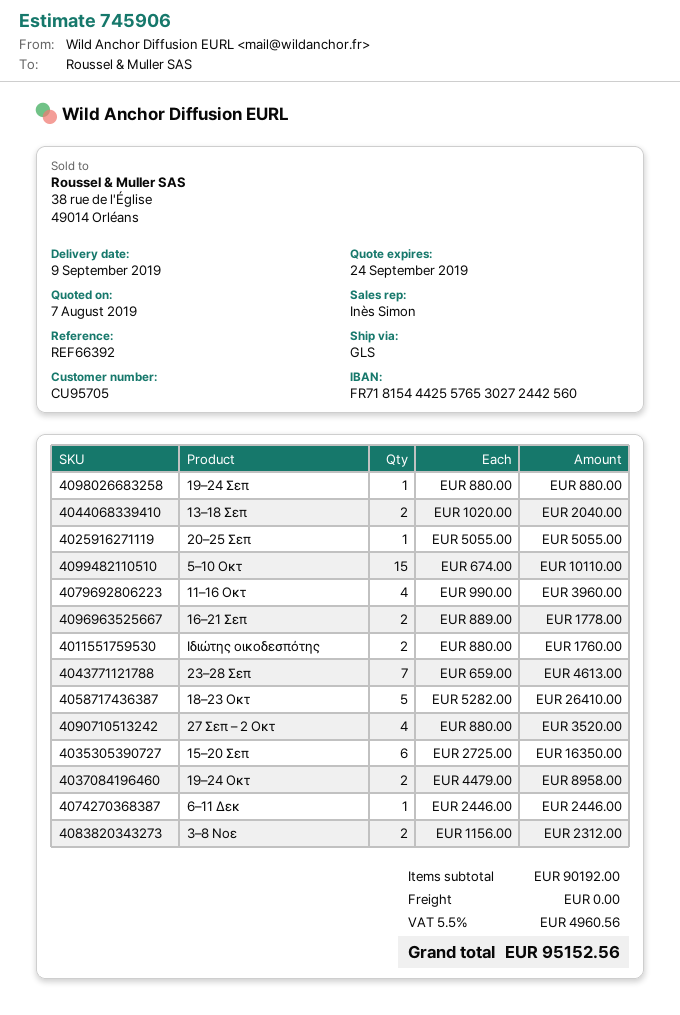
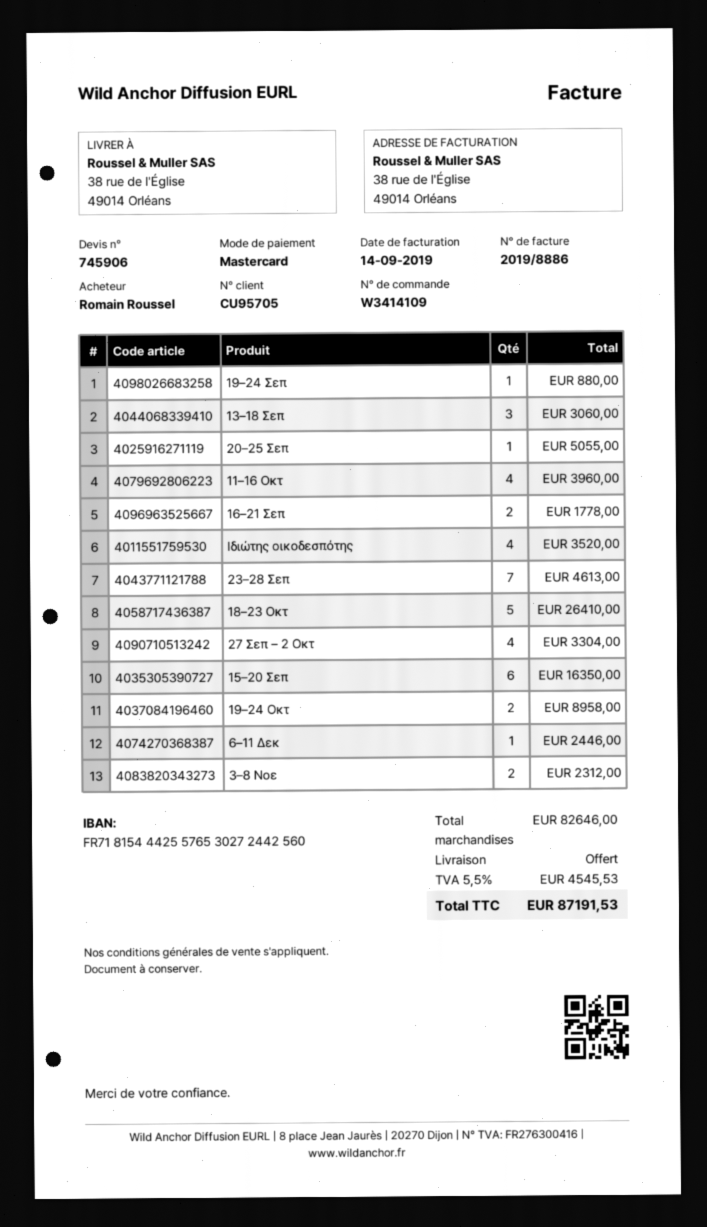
13–18 Σεπ: 2 for 2040.00 -> 3 for 3060.00
5–10 Οκτ: 15 for 10110.00 -> none
Ιδιώτης οικοδεσπότης: 2 for 1760.00 -> 4 for 3520.00
27 Σεπ – 2 Οκτ: 4 for 3520.00 -> 4 for 3304.00
subtotal: 90192.00 -> 82646.00
tax: 5.5% = 4960.56 -> 5.5% = 4545.53
total: 95152.56 -> 87191.53

